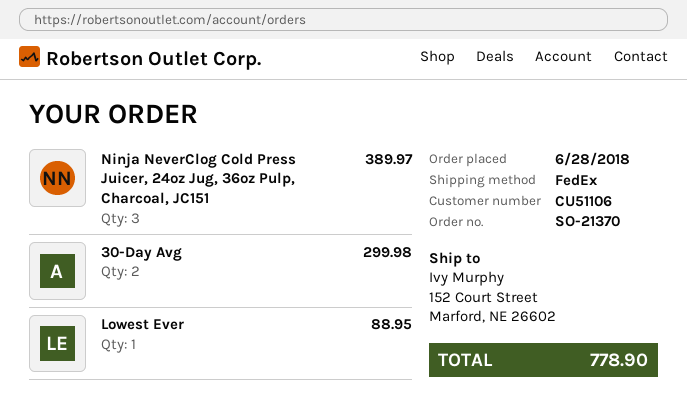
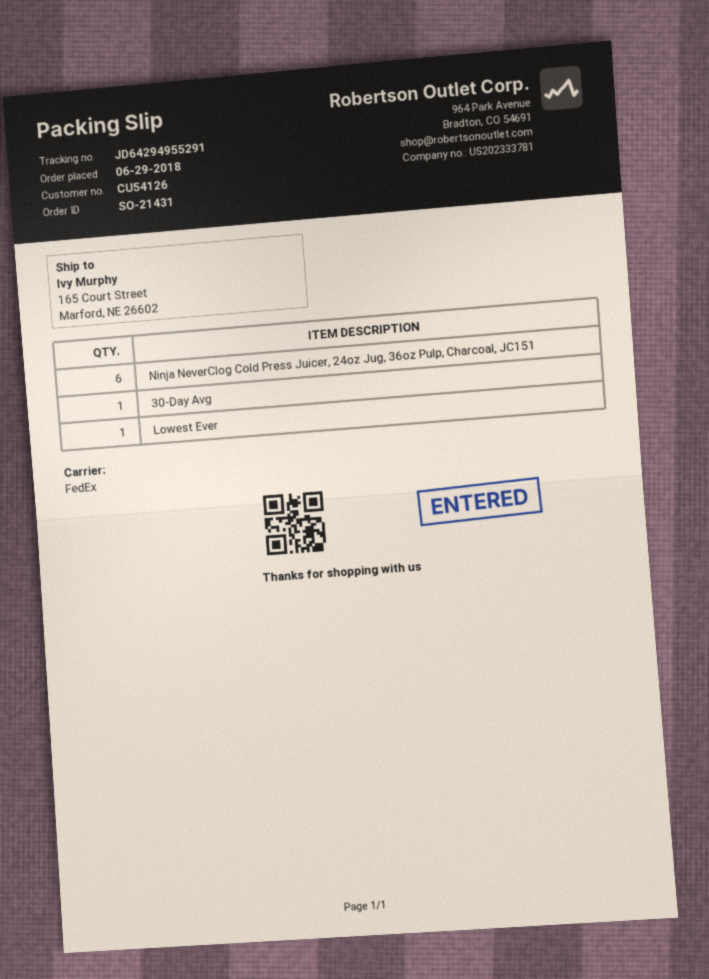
order number: SO-21370 -> SO-21431
order date: 2018-06-28 -> 2018-06-29
customer number: CU51106 -> CU54126
ship to: 152 Court Street, Marford, NE 26602 -> 165 Court Street, Marford, NE 26602
Ninja NeverClog Cold Press Juicer, 24oz Jug, 36oz Pulp, Charcoal, JC151: 3 -> 6
30-Day Avg: 2 -> 1

